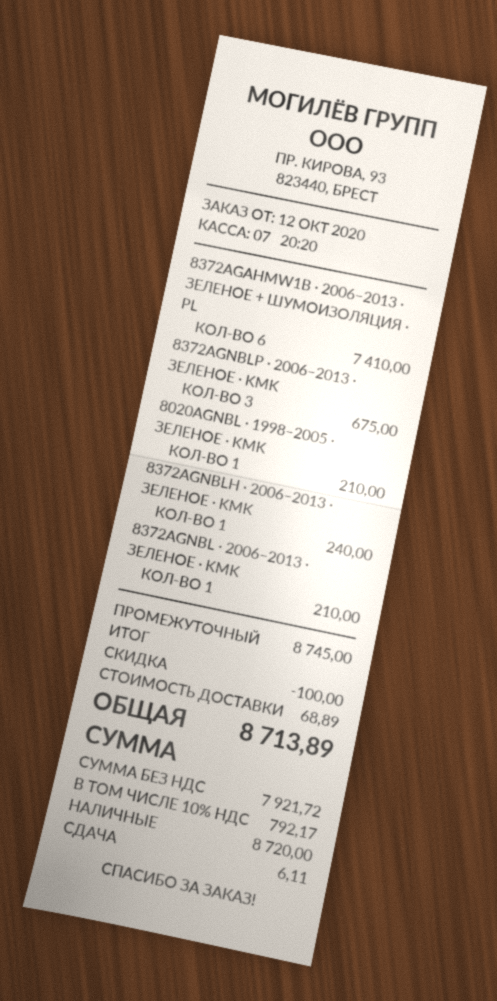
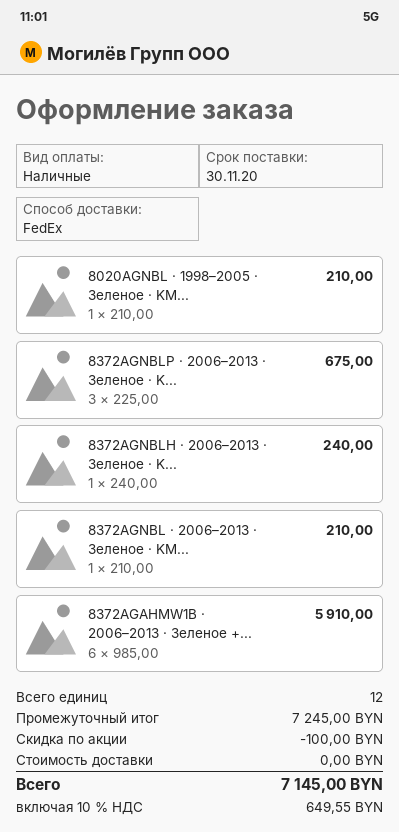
8372AGAHMW1B · 2006–2013 · ЗЕЛЕНОЕ + ШУМОИЗОЛЯЦИЯ · PL: 6 for 7410.00 -> 6 for 5910.00
subtotal: 8745.00 -> 7245.00
shipping: 68.89 -> 0.00
tax: 10% = 792.17 -> 10% = 649.55
total: 8713.89 -> 7145.00

